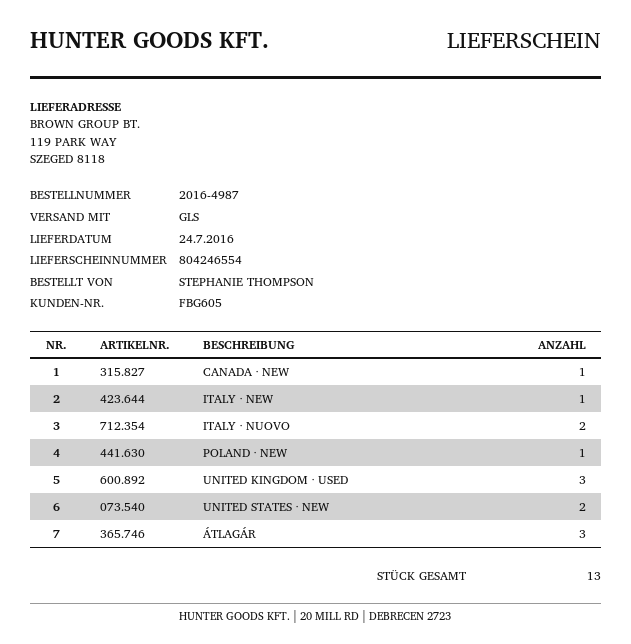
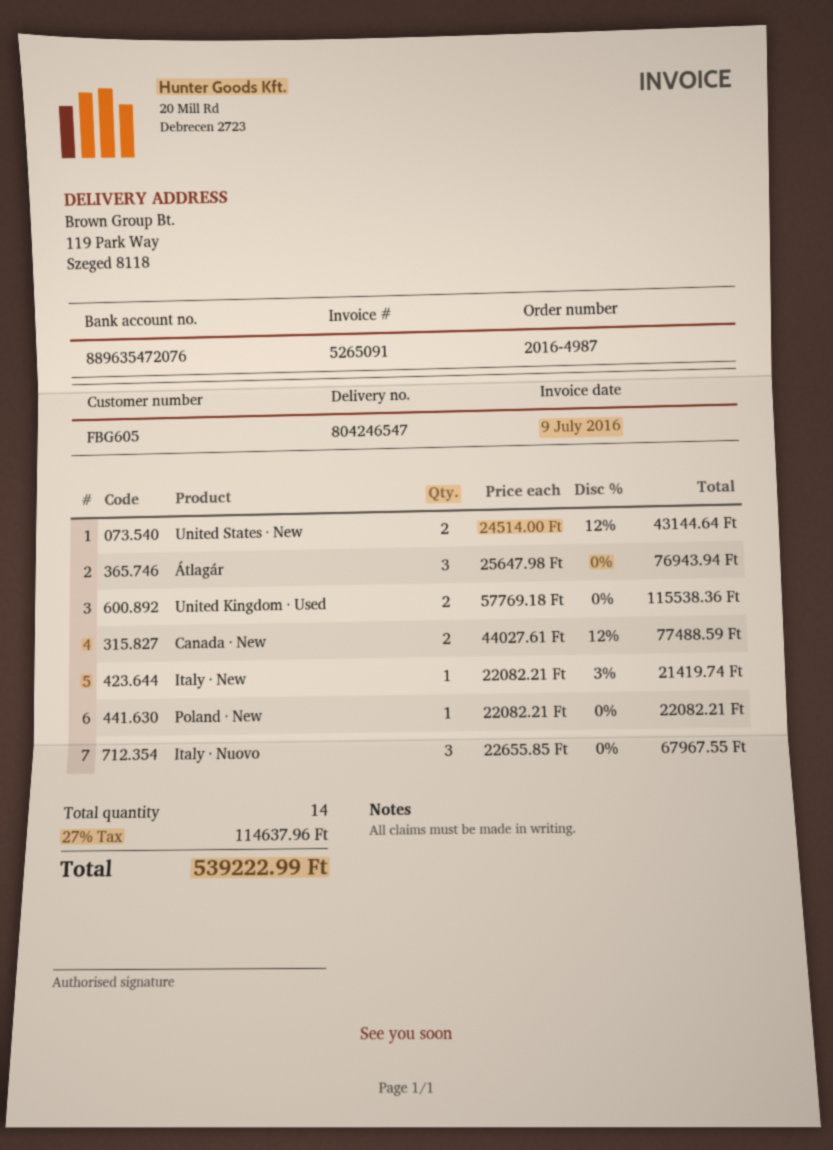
delivery note number: 804246554 -> 804246547
CANADA · NEW: 1 -> 2
ITALY · NUOVO: 2 -> 3
UNITED KINGDOM · USED: 3 -> 2
total quantity: 13 -> 14

